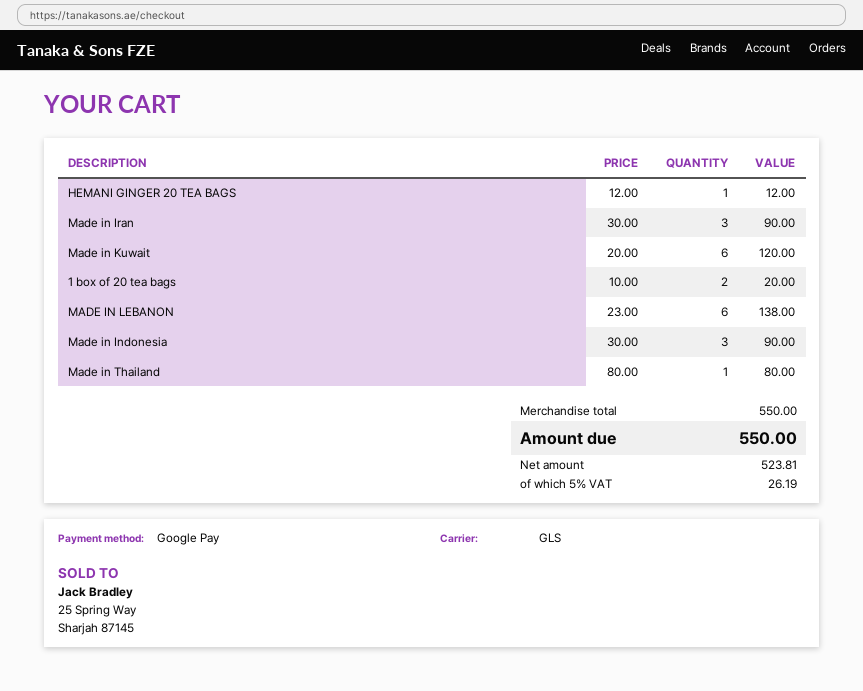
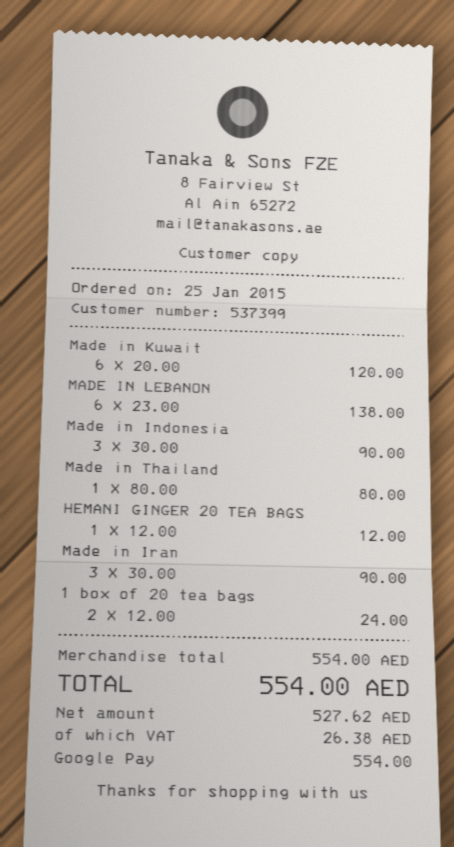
1 box of 20 tea bags: 2 x 10.00 = 20.00 -> 2 x 12.00 = 24.00
subtotal: 550.00 -> 554.00
net: 523.81 -> 527.62
tax: 26.19 -> 26.38
total: 550.00 -> 554.00

